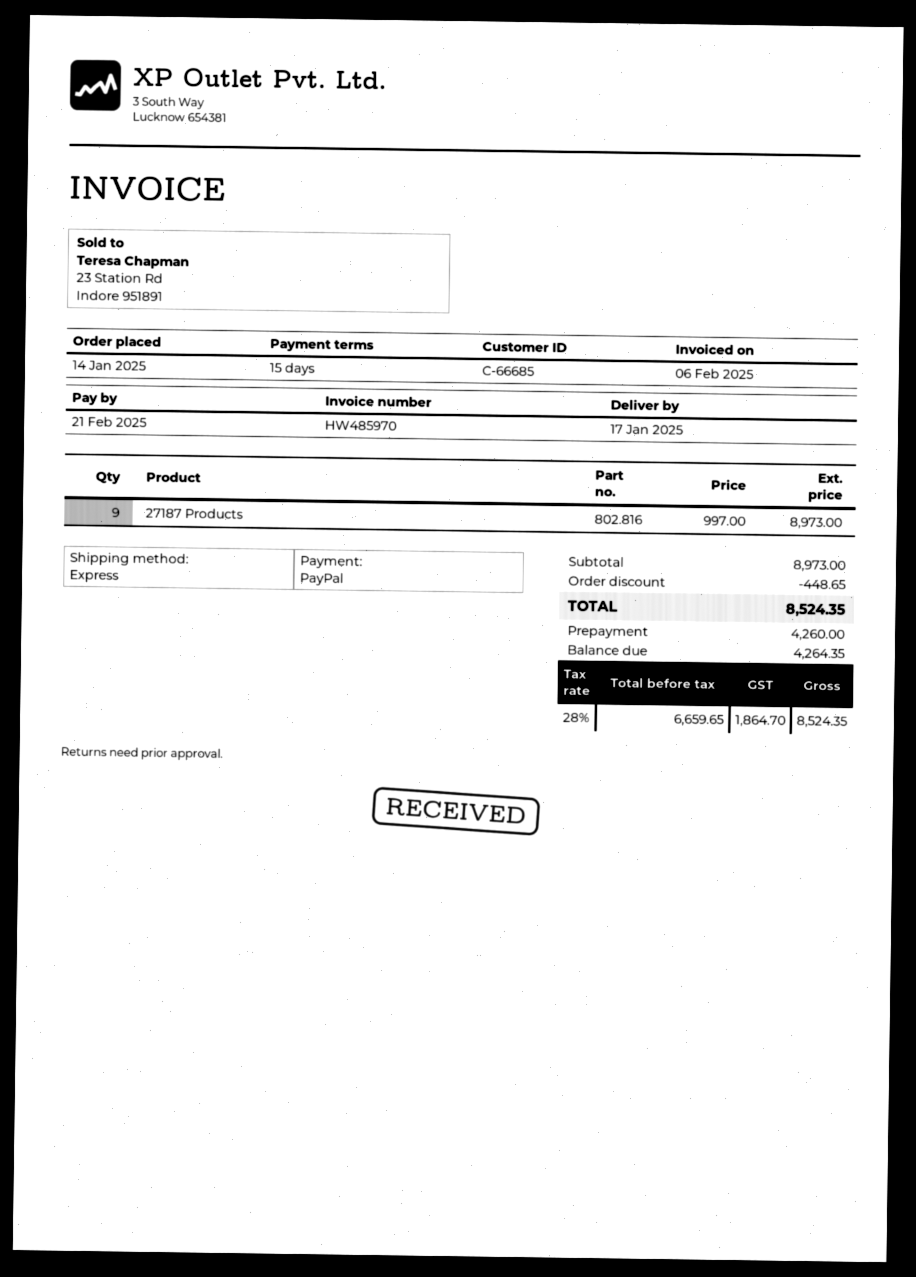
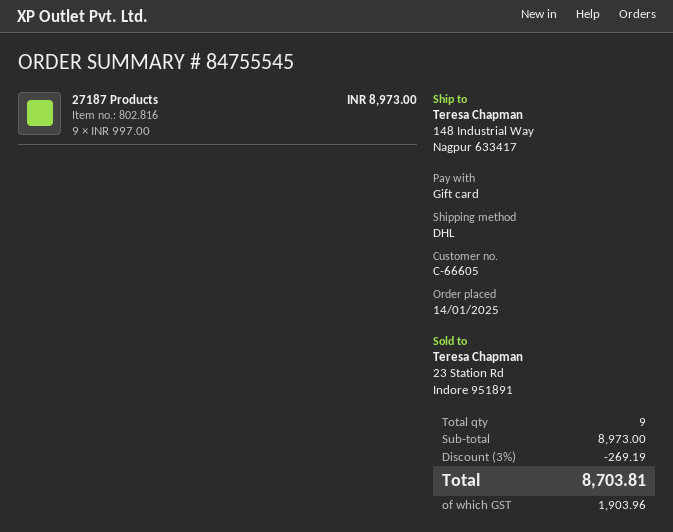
customer number: C-66685 -> C-66605
payment method: PayPal -> gift card
shipping method: express -> DHL
discount: 448.65 -> 269.19
tax: 1864.70 -> 1903.96
total: 8524.35 -> 8703.81

